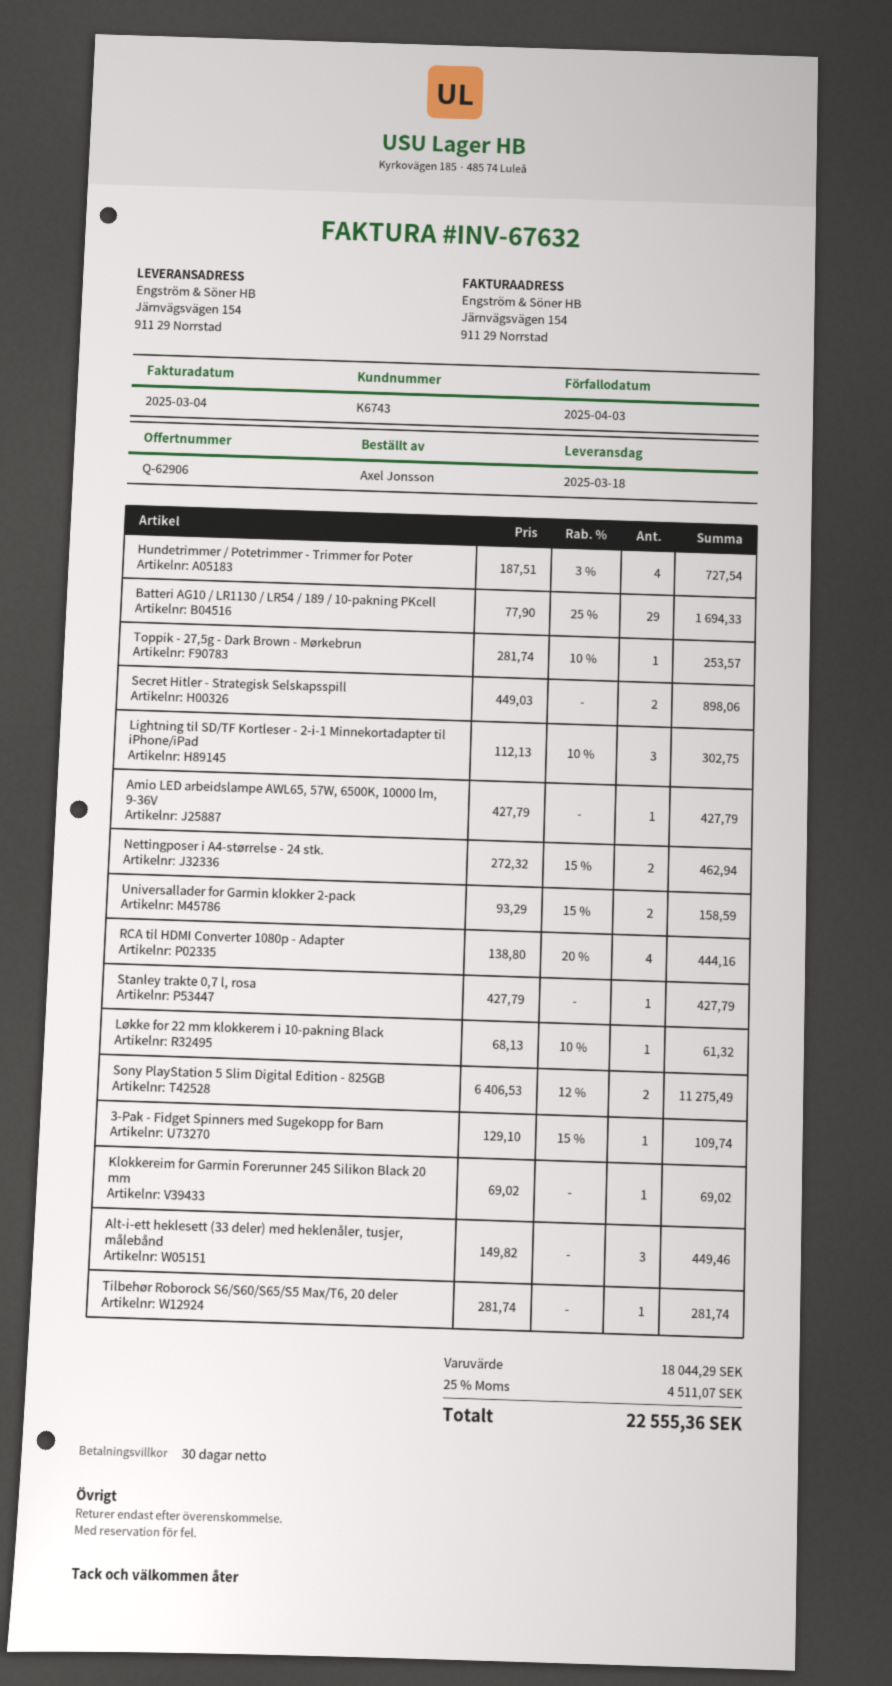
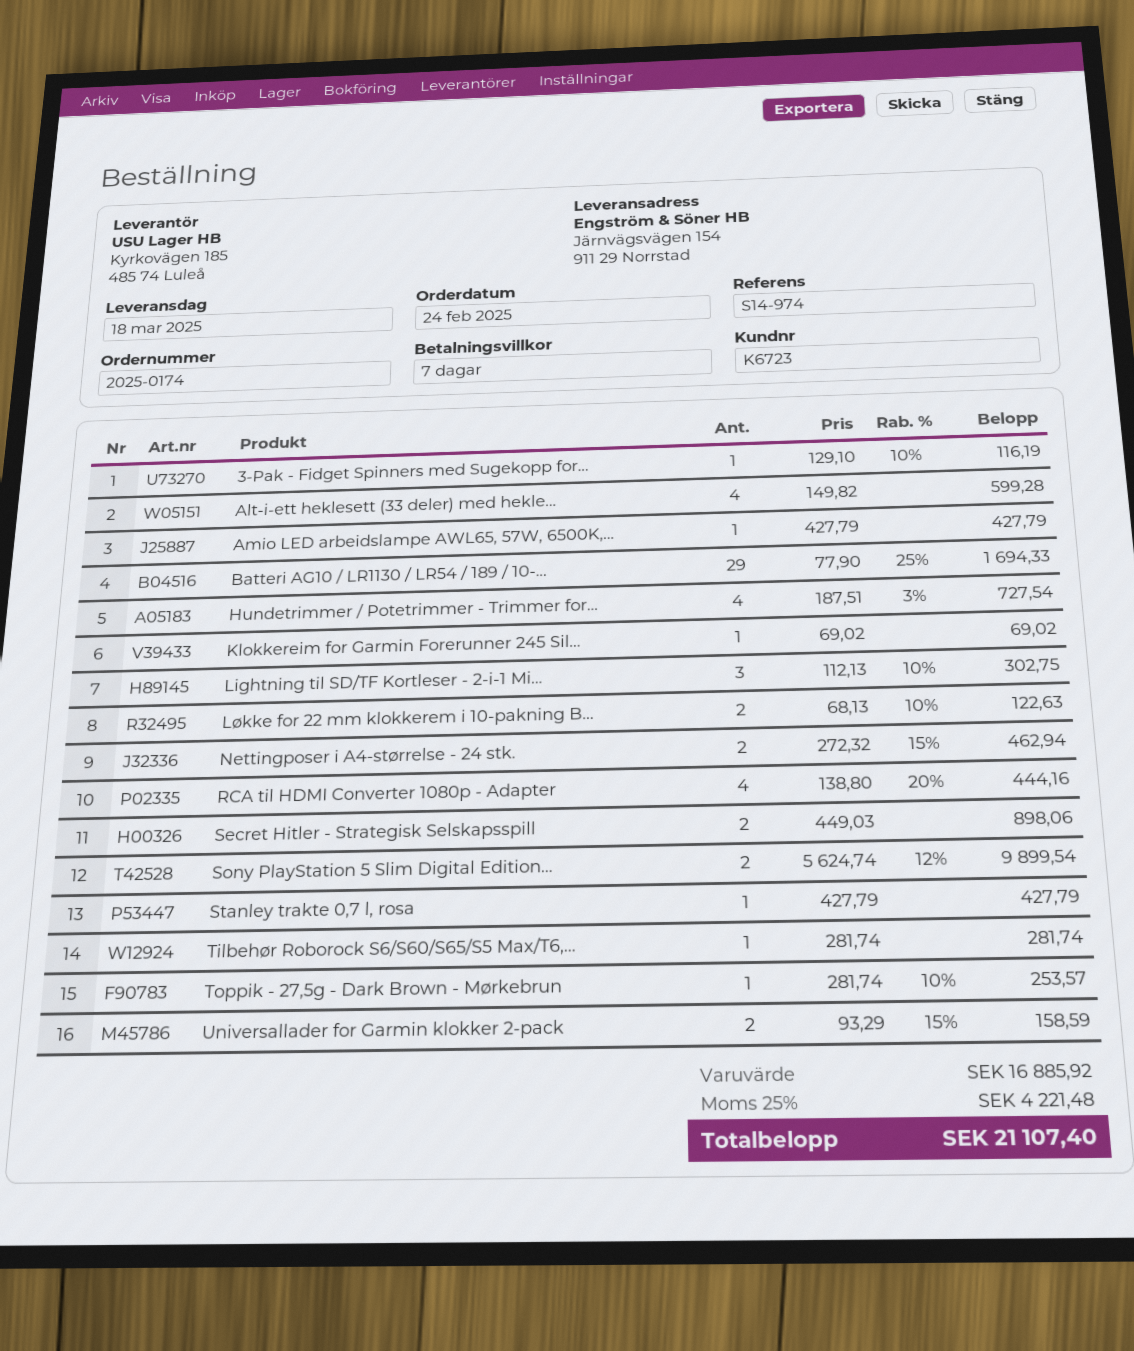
payment terms: 30 days -> 7 days
customer number: K6743 -> K6723
Løkke for 22 mm klokkerem i 10-pakning Black: 1 x 68.13 - 10% = 61.32 -> 2 x 68.13 - 10% = 122.63
Sony PlayStation 5 Slim Digital Edition - 825GB: 2 x 6406.53 - 12% = 11275.49 -> 2 x 5624.74 - 12% = 9899.54
3-Pak - Fidget Spinners med Sugekopp for Barn: 1 x 129.10 - 15% = 109.74 -> 1 x 129.10 - 10% = 116.19
Alt-i-ett heklesett (33 deler) med heklenåler, tusjer, målebånd: 3 x 149.82 = 449.46 -> 4 x 149.82 = 599.28
subtotal: 18044.29 -> 16885.92
tax: 25% = 4511.07 -> 25% = 4221.48
total: 22555.36 -> 21107.40

